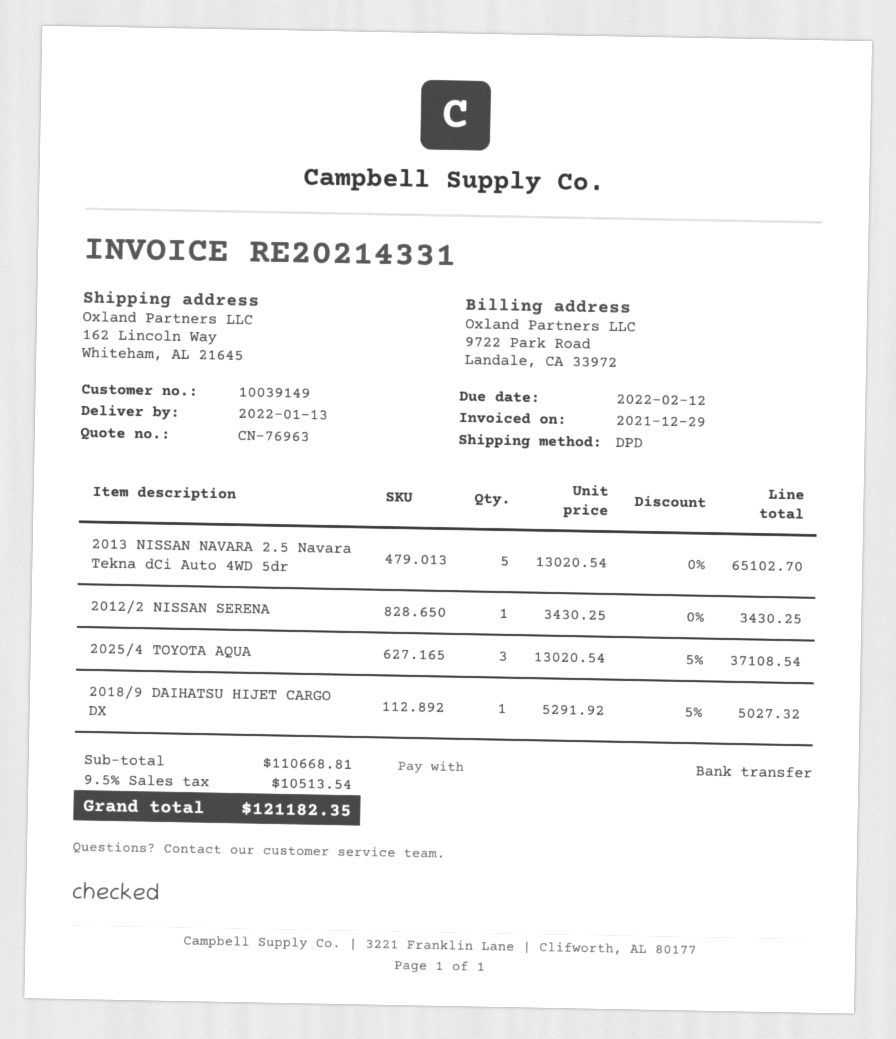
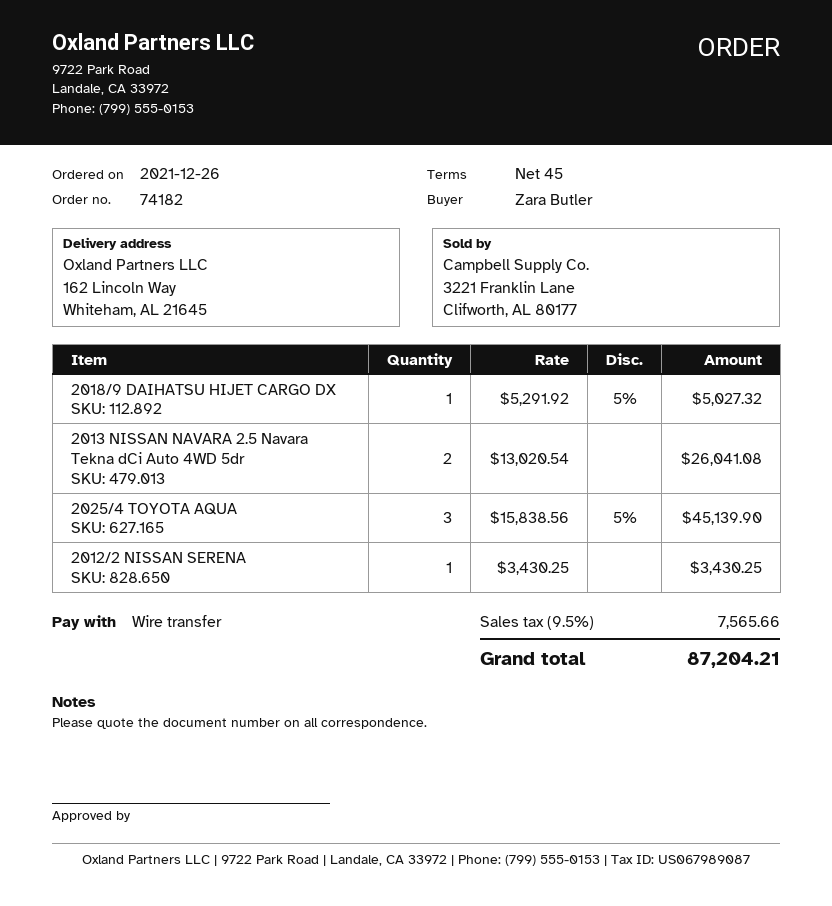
2013 NISSAN NAVARA 2.5 Navara Tekna dCi Auto 4WD 5dr: 5 x 13020.54 = 65102.70 -> 2 x 13020.54 = 26041.08
2025/4 TOYOTA AQUA: 3 x 13020.54 - 5% = 37108.54 -> 3 x 15838.56 - 5% = 45139.90
tax: 9.5% = 10513.54 -> 9.5% = 7565.66
total: 121182.35 -> 87204.21

